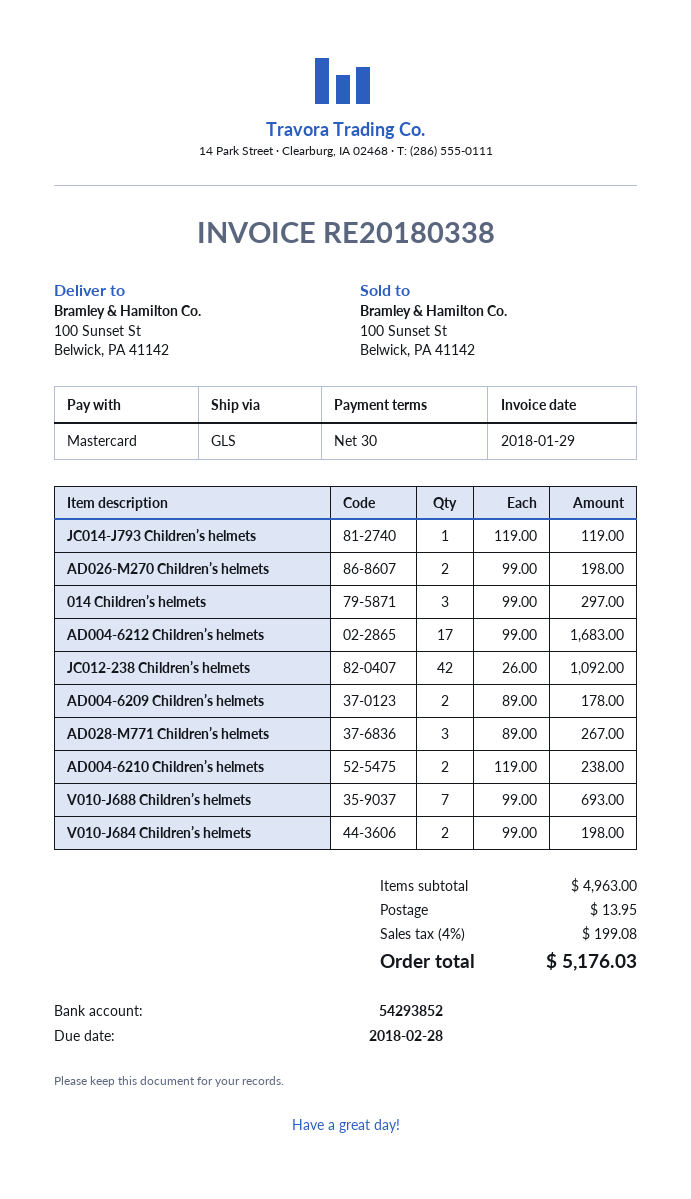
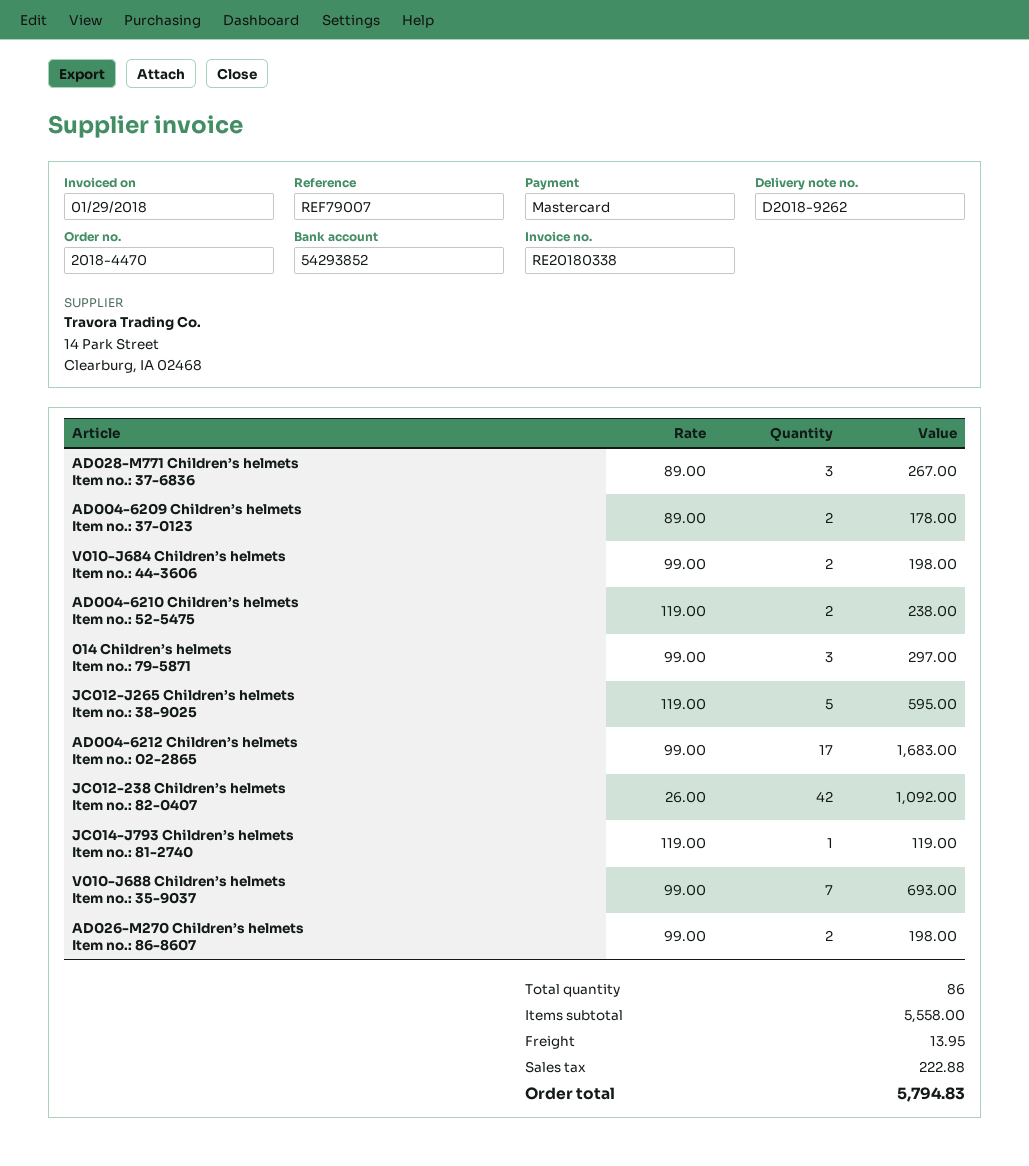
JC012-J265 Children’s helmets: none -> 5 x 119.00 = 595.00
subtotal: 4963.00 -> 5558.00
tax: 199.08 -> 222.88
total: 5176.03 -> 5794.83

